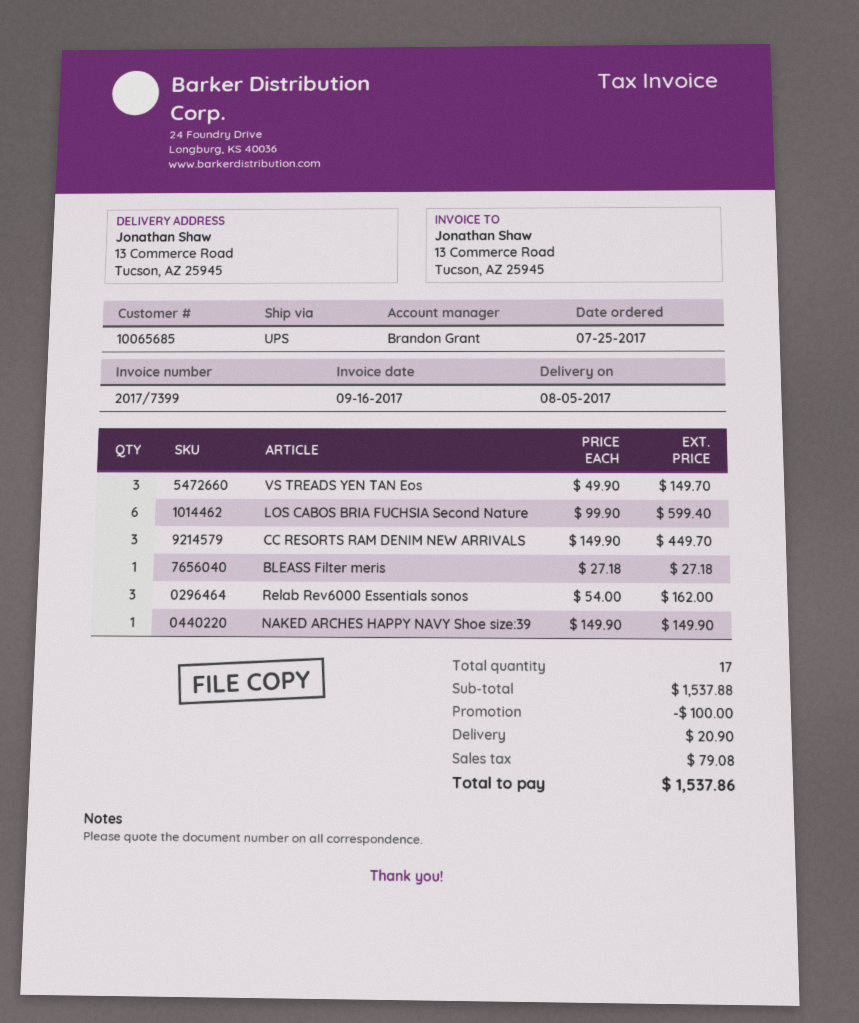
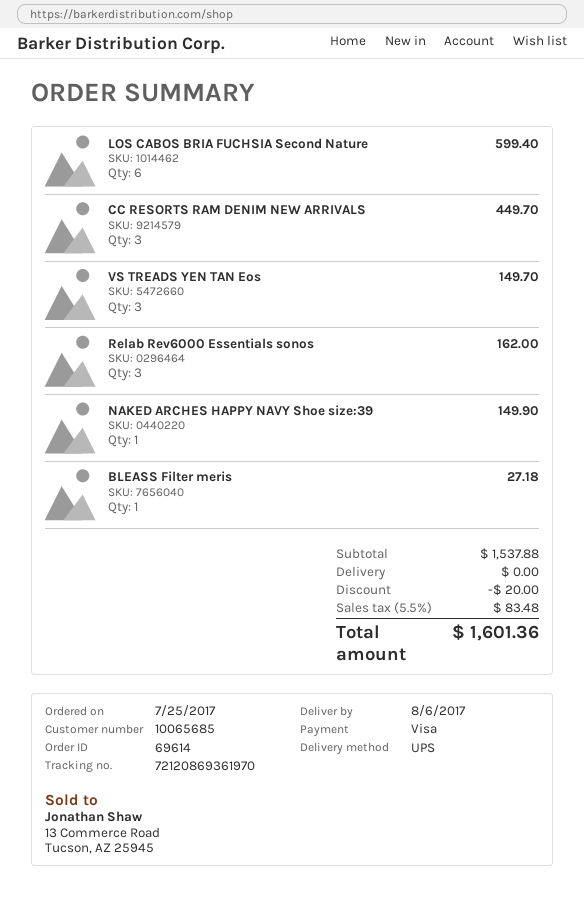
delivery date: 2017-08-05 -> 2017-08-06
discount: 100.00 -> 20.00
shipping: 20.90 -> 0.00
tax: 79.08 -> 83.48
total: 1537.86 -> 1601.36

